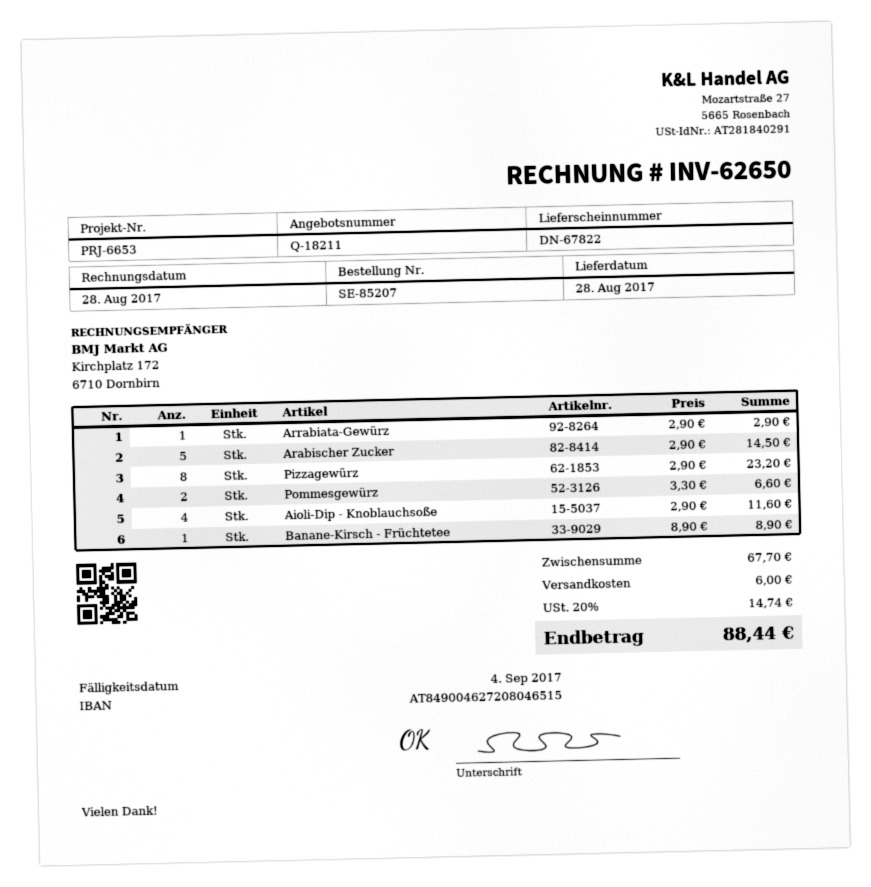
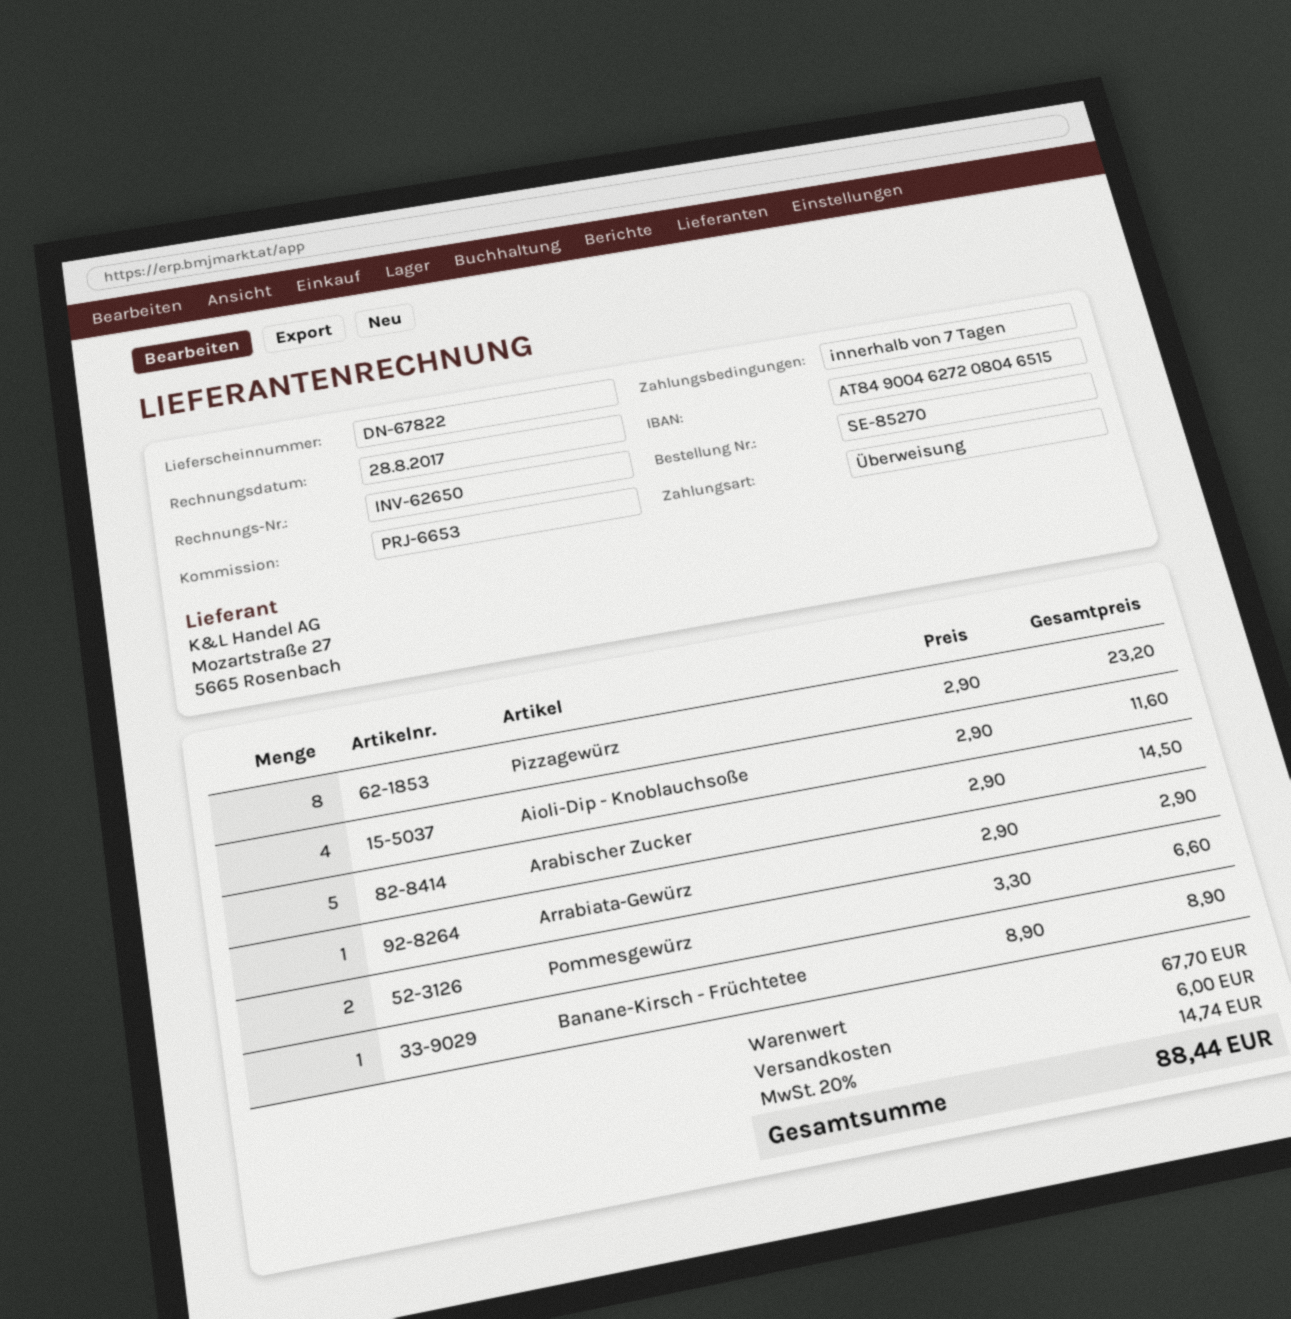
order number: SE-85207 -> SE-85270

